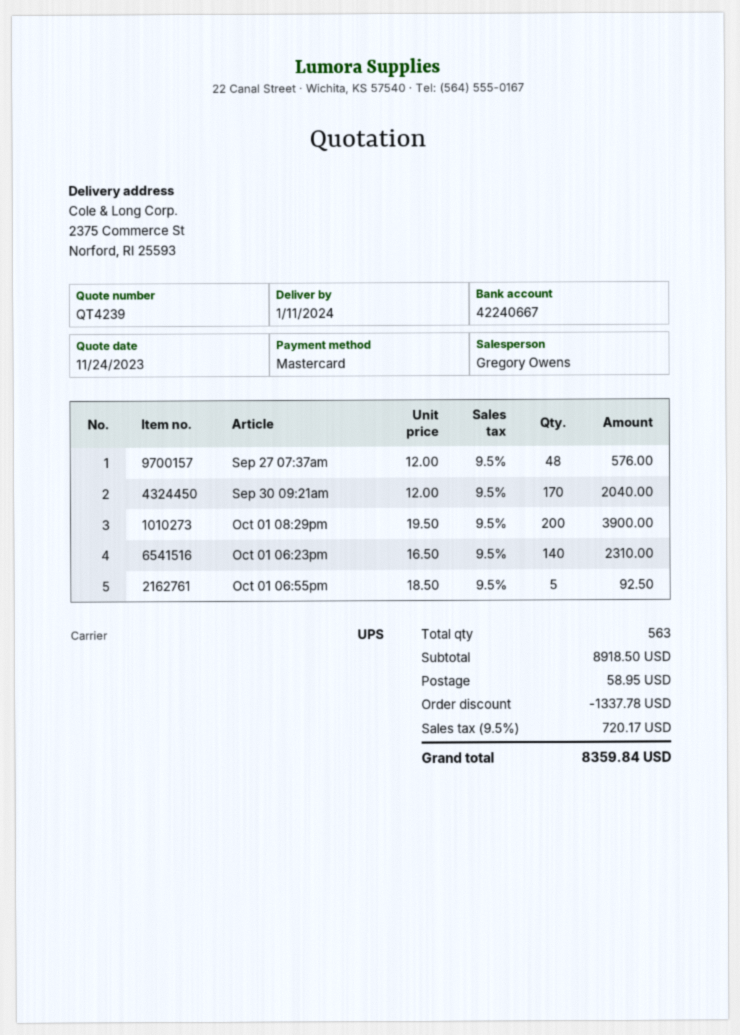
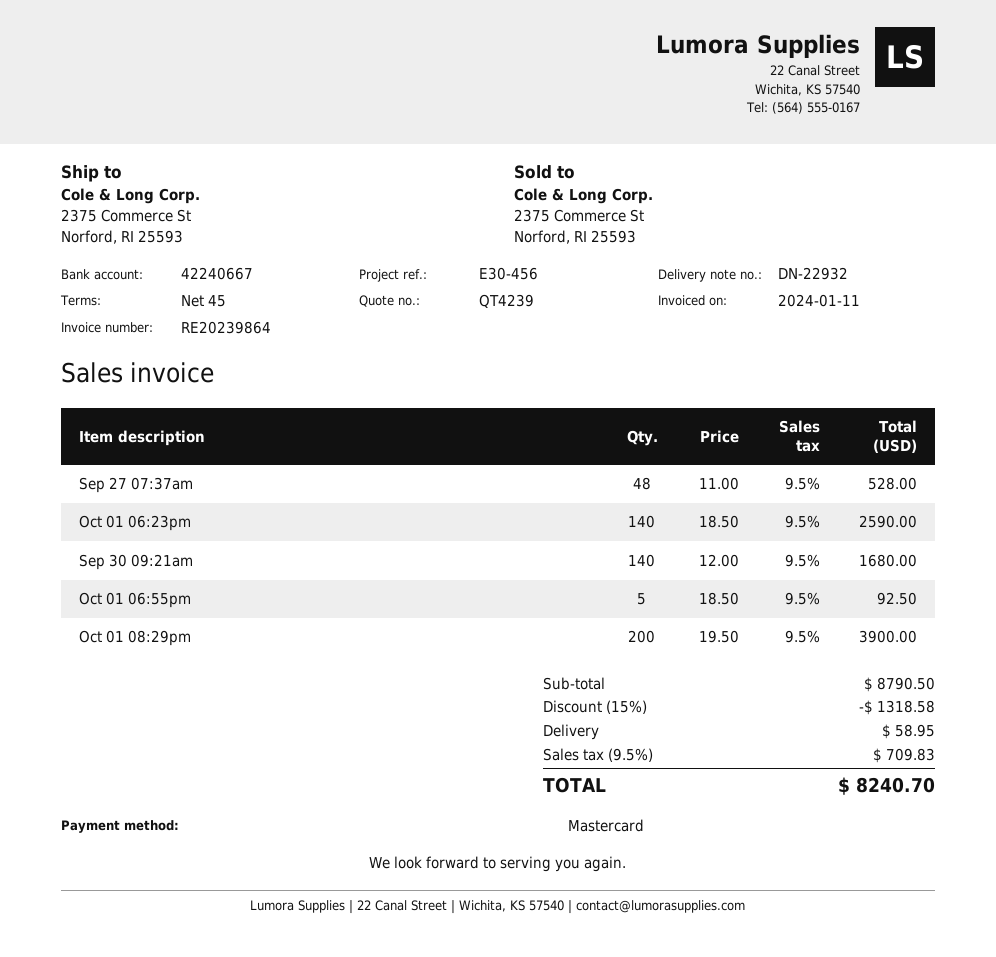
Sep 27 07:37am: 48 x 12.00 = 576.00 -> 48 x 11.00 = 528.00
Sep 30 09:21am: 170 x 12.00 = 2040.00 -> 140 x 12.00 = 1680.00
Oct 01 06:23pm: 140 x 16.50 = 2310.00 -> 140 x 18.50 = 2590.00
subtotal: 8918.50 -> 8790.50
discount: 1337.78 -> 1318.58
tax: 9.5% = 720.17 -> 9.5% = 709.83
total: 8359.84 -> 8240.70

